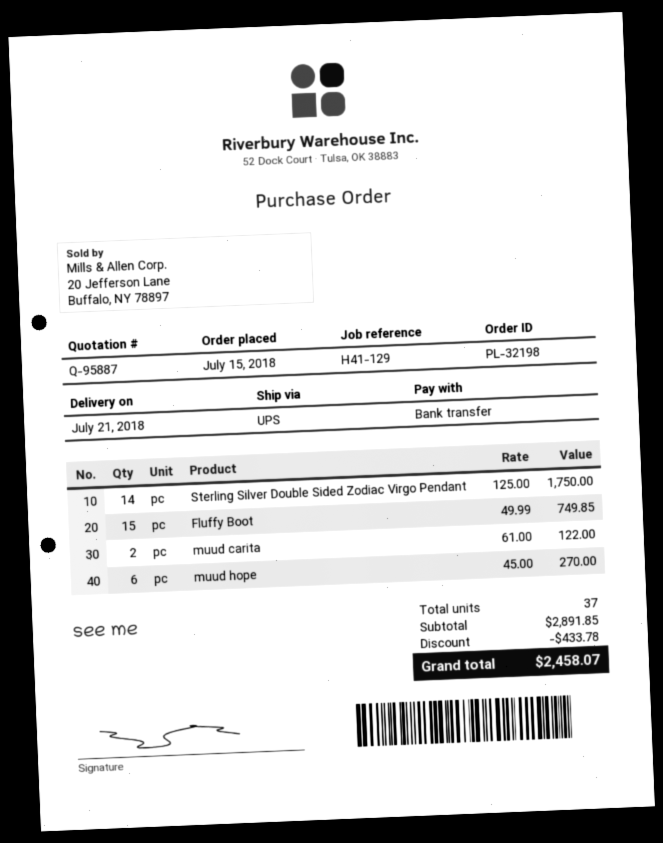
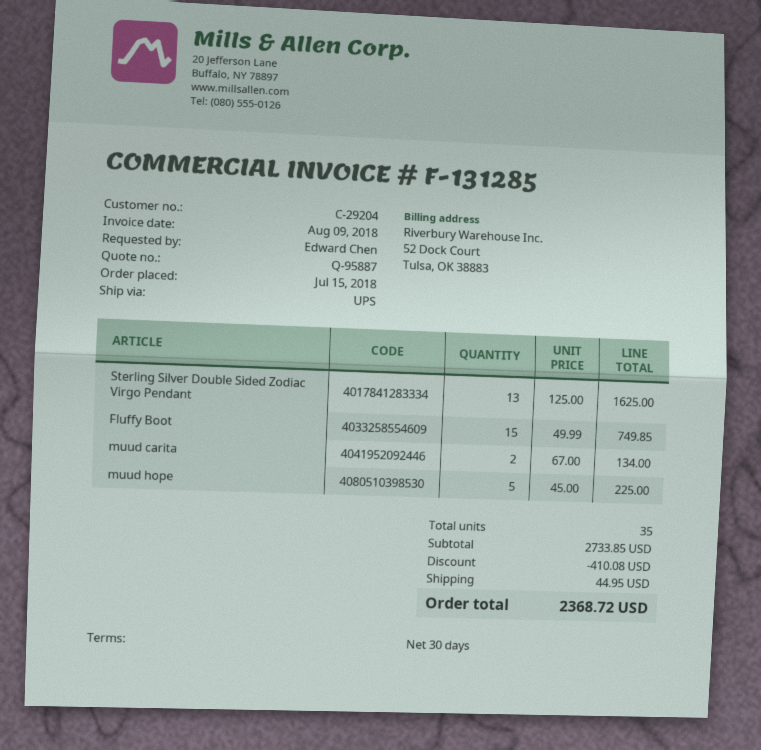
Sterling Silver Double Sided Zodiac Virgo Pendant: 14 x 125.00 = 1750.00 -> 13 x 125.00 = 1625.00
muud carita: 2 x 61.00 = 122.00 -> 2 x 67.00 = 134.00
muud hope: 6 x 45.00 = 270.00 -> 5 x 45.00 = 225.00
total quantity: 37 -> 35
subtotal: 2891.85 -> 2733.85
discount: 433.78 -> 410.08
shipping: none -> 44.95
total: 2458.07 -> 2368.72

